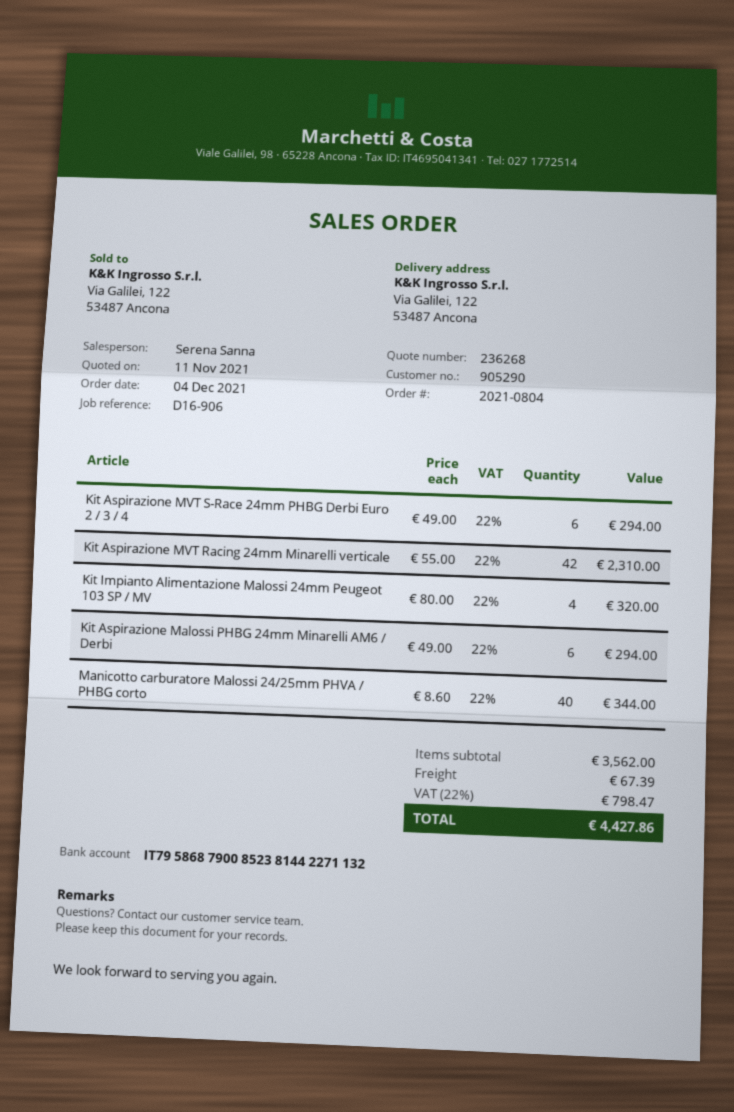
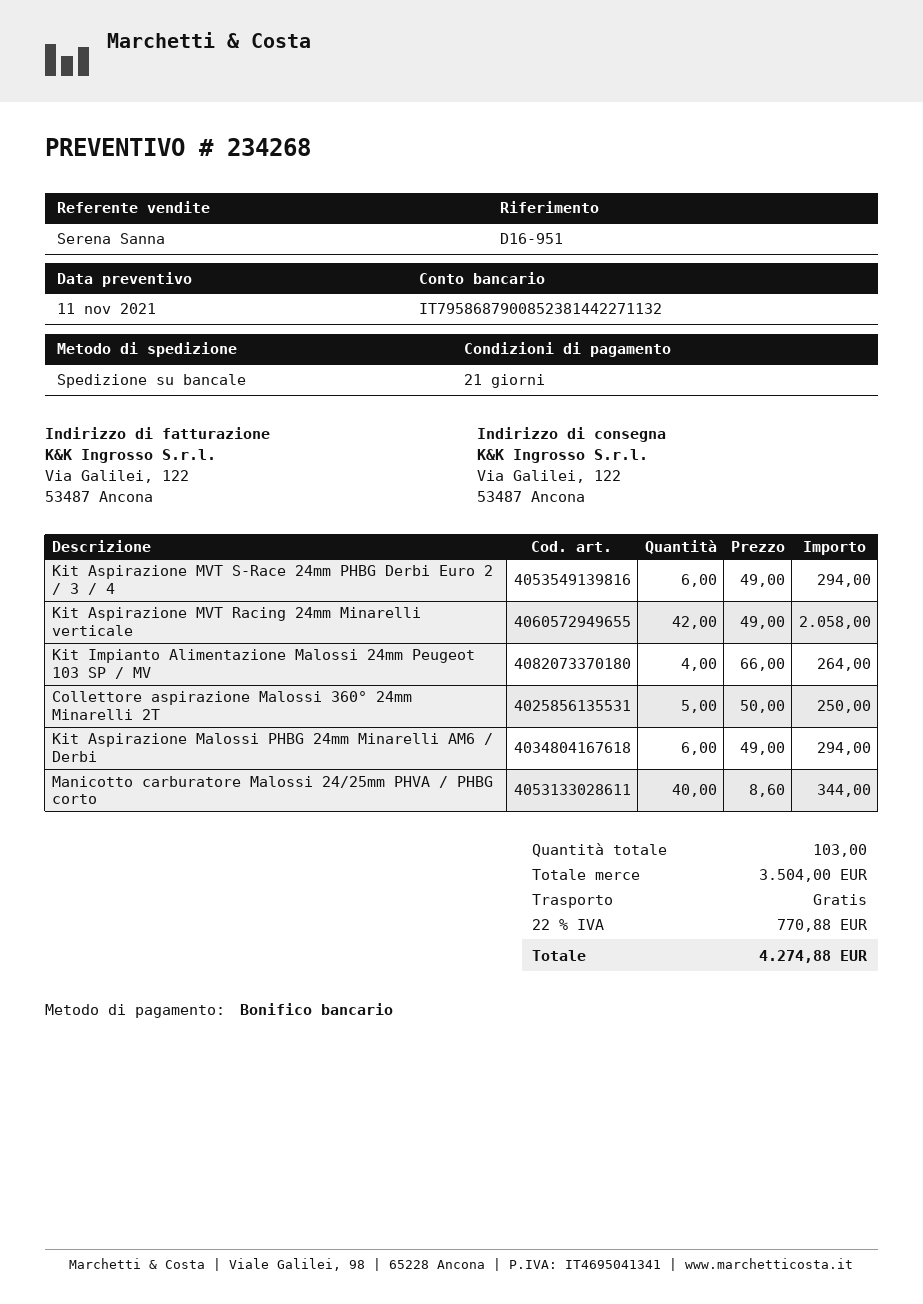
quote number: 236268 -> 234268
reference: D16-906 -> D16-951
Kit Aspirazione MVT Racing 24mm Minarelli verticale: 42 x 55.00 = 2310.00 -> 42 x 49.00 = 2058.00
Kit Impianto Alimentazione Malossi 24mm Peugeot 103 SP / MV: 4 x 80.00 = 320.00 -> 4 x 66.00 = 264.00
Collettore aspirazione Malossi 360° 24mm Minarelli 2T: none -> 5 x 50.00 = 250.00
subtotal: 3562.00 -> 3504.00
shipping: 67.39 -> 0.00
tax: 22% = 798.47 -> 22% = 770.88
total: 4427.86 -> 4274.88

